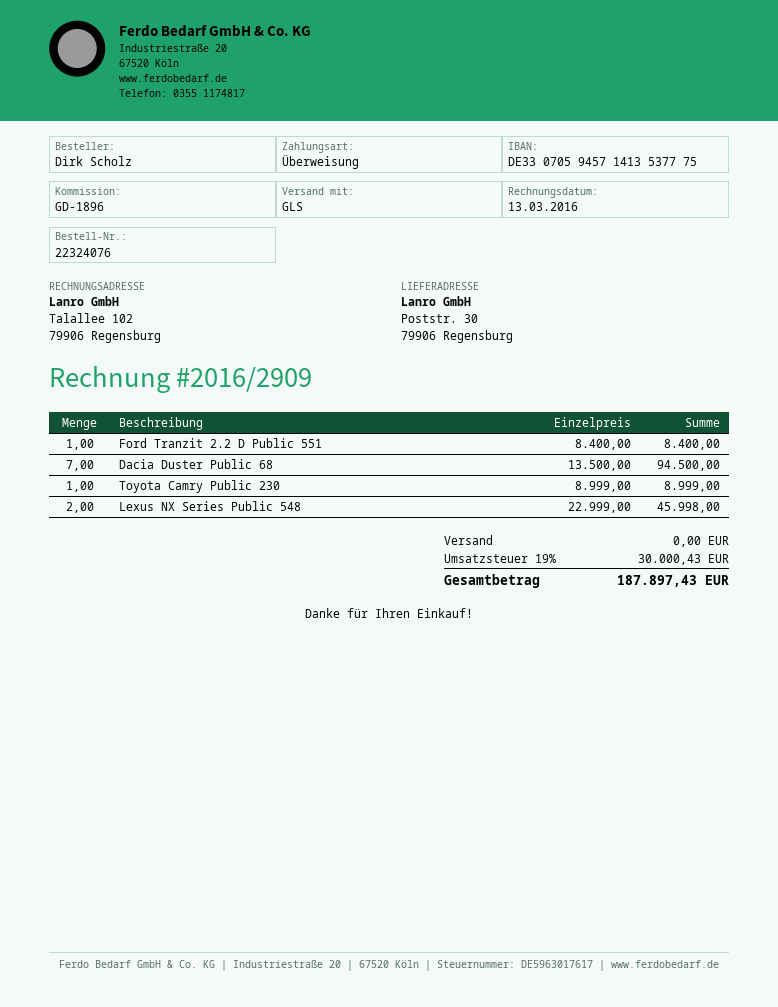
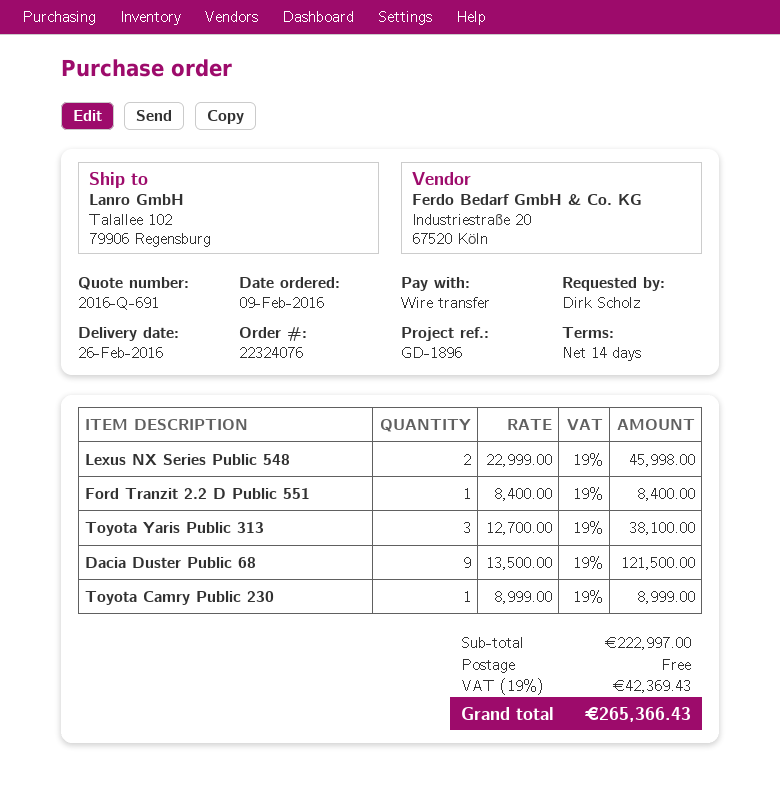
ship to: Poststr. 30, 79906 Regensburg -> Talallee 102, 79906 Regensburg
Dacia Duster Public 68: 7 x 13500.00 = 94500.00 -> 9 x 13500.00 = 121500.00
Toyota Yaris Public 313: none -> 3 x 12700.00 = 38100.00
tax: 19% = 30000.43 -> 19% = 42369.43
total: 187897.43 -> 265366.43

